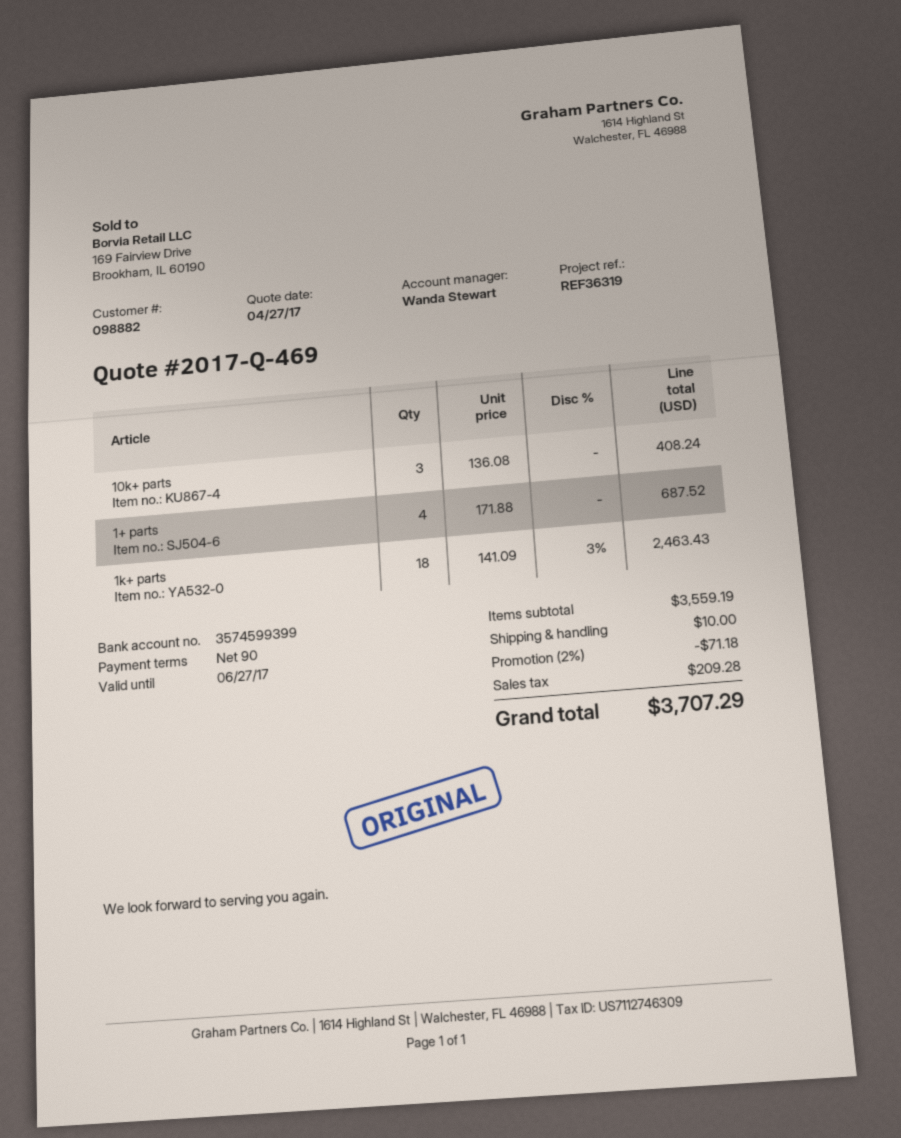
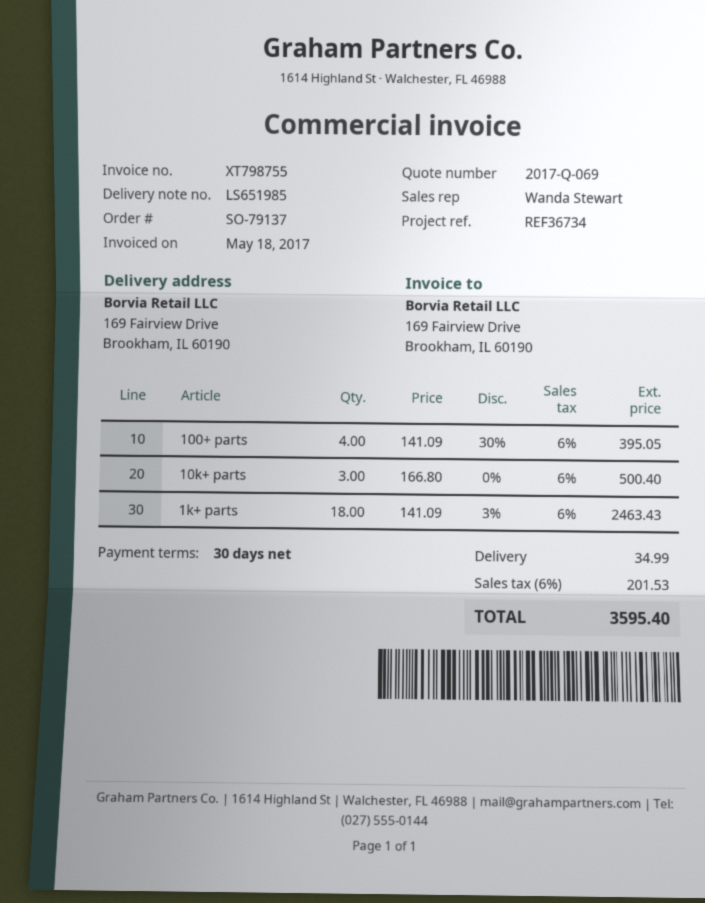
quote number: 2017-Q-469 -> 2017-Q-069
payment terms: 90 days -> 30 days
reference: REF36319 -> REF36734
10k+ parts: 3 x 136.08 = 408.24 -> 3 x 166.80 = 500.40
1+ parts: 4 x 171.88 = 687.52 -> none
100+ parts: none -> 4 x 141.09 - 30% = 395.05
discount: 2% = 71.18 -> none
shipping: 10.00 -> 34.99
tax: 209.28 -> 201.53
total: 3707.29 -> 3595.40

